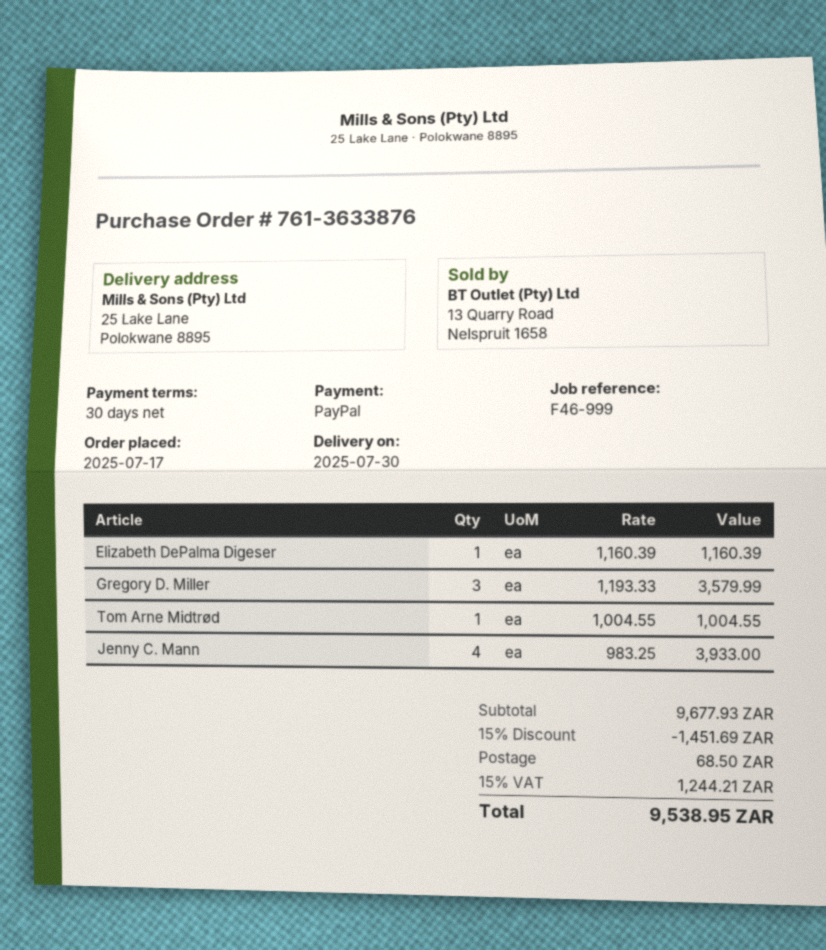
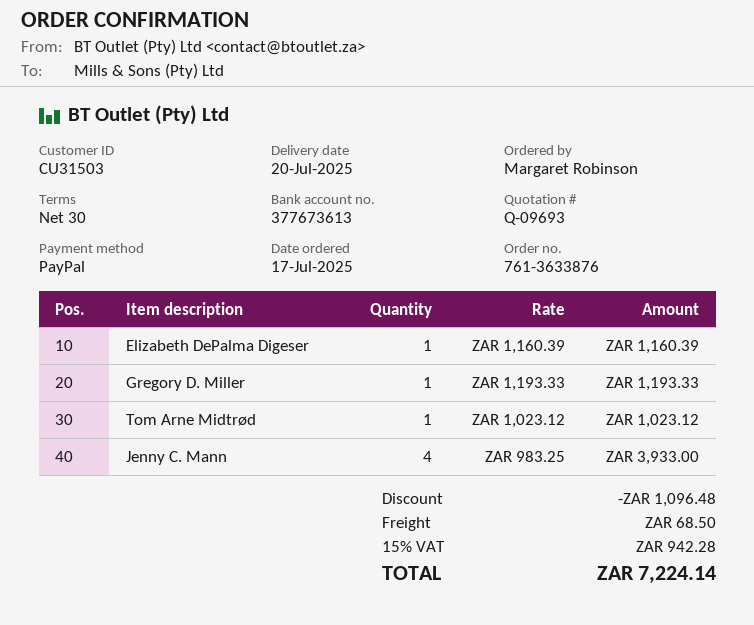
delivery date: 2025-07-30 -> 2025-07-20
Gregory D. Miller: 3 x 1193.33 = 3579.99 -> 1 x 1193.33 = 1193.33
Tom Arne Midtrød: 1 x 1004.55 = 1004.55 -> 1 x 1023.12 = 1023.12
discount: 1451.69 -> 1096.48
tax: 15% = 1244.21 -> 15% = 942.28
total: 9538.95 -> 7224.14

